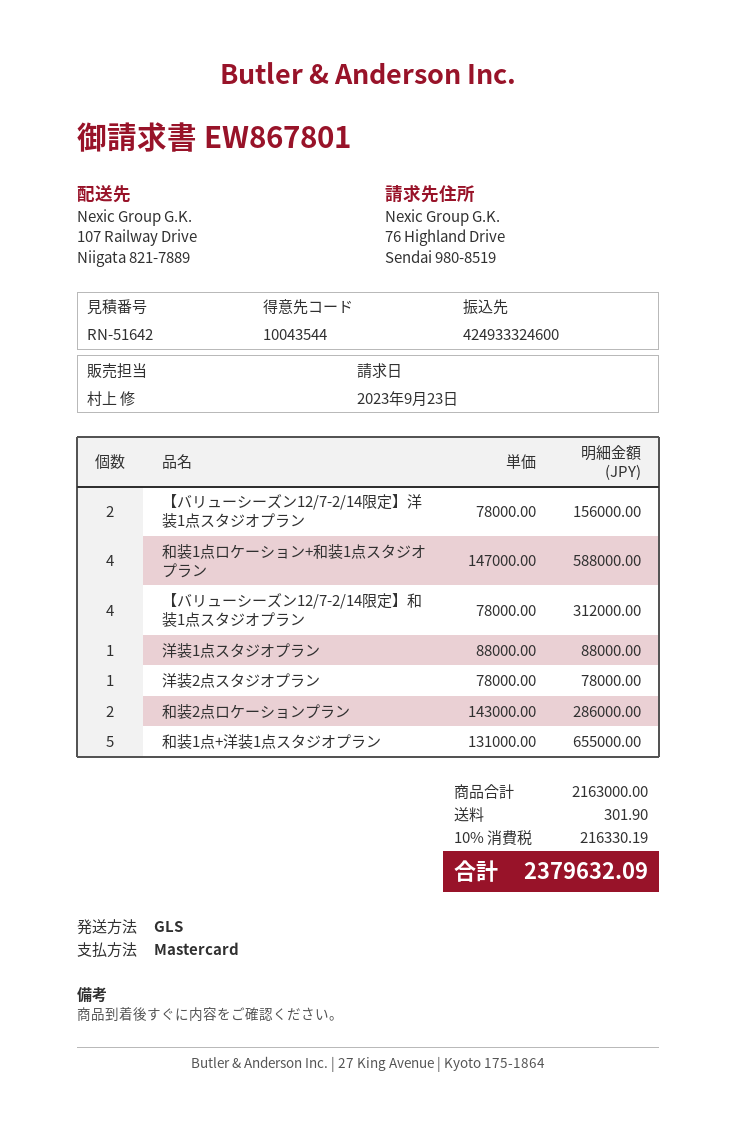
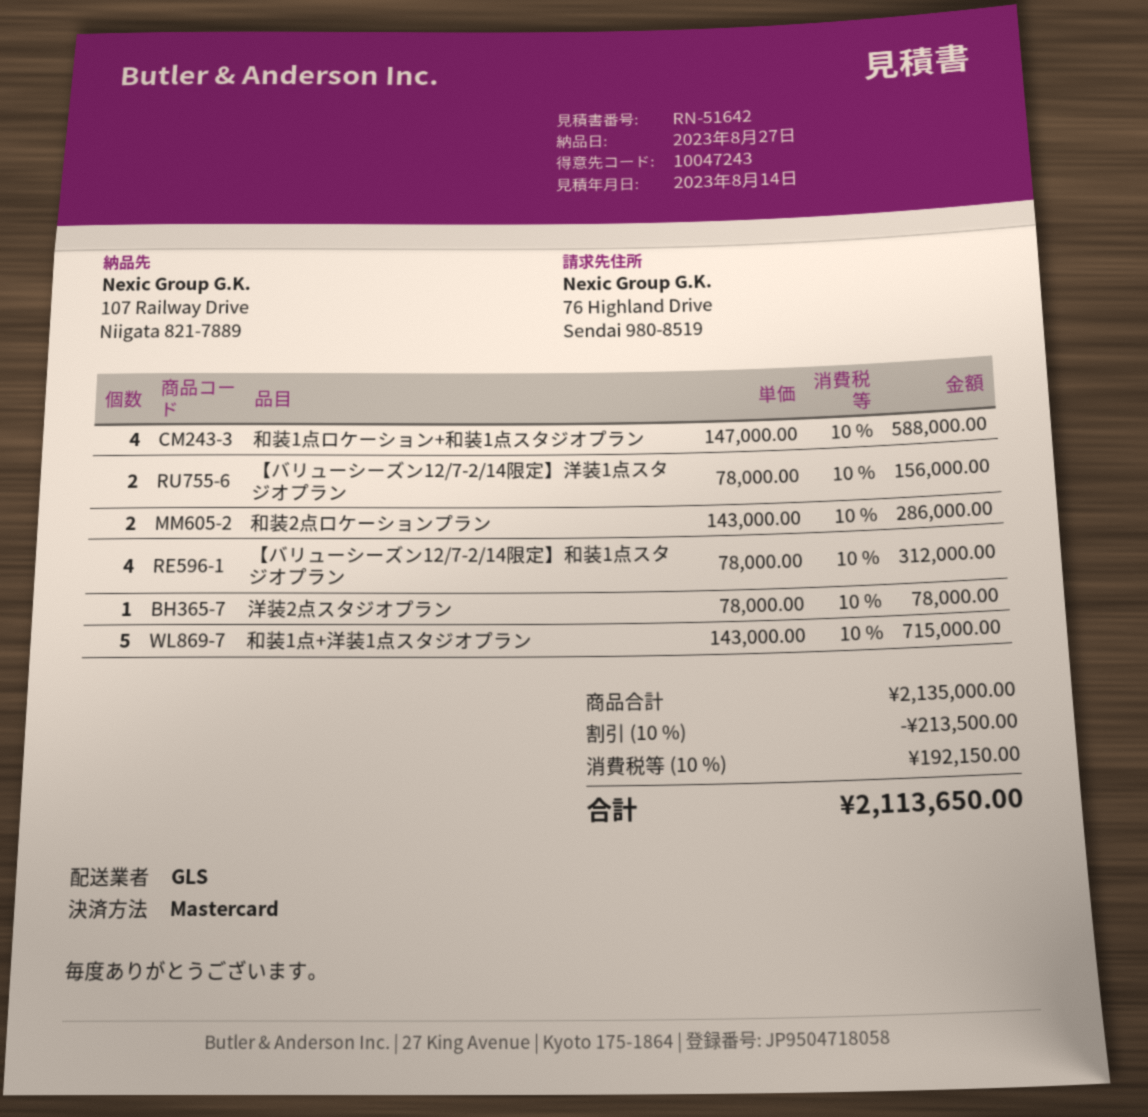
customer number: 10043544 -> 10047243
洋装1点スタジオプラン: 1 x 88000.00 = 88000.00 -> none
和装1点+洋装1点スタジオプラン: 5 x 131000.00 = 655000.00 -> 5 x 143000.00 = 715000.00
subtotal: 2163000.00 -> 2135000.00
discount: none -> 10% = 213500.00
shipping: 301.90 -> none
tax: 10% = 216330.19 -> 10% = 192150.00
total: 2379632.09 -> 2113650.00

